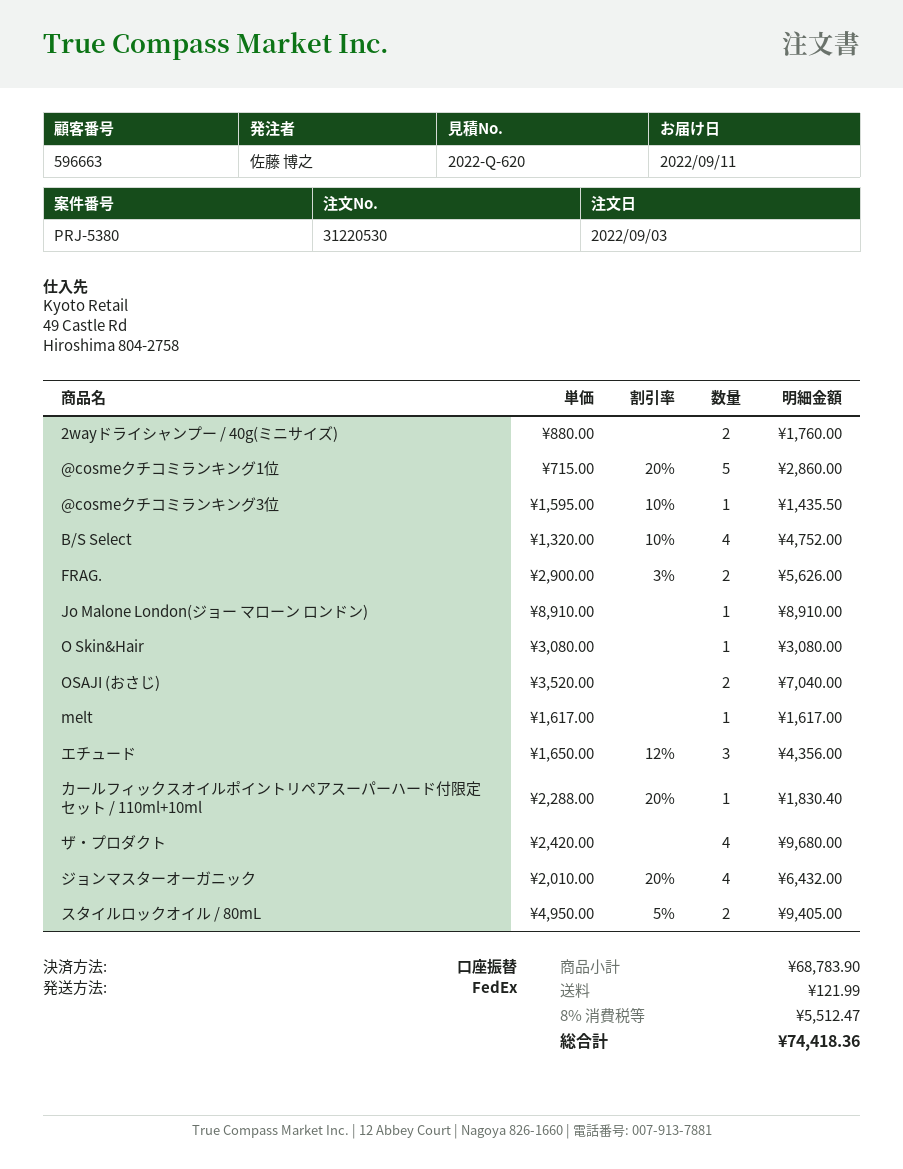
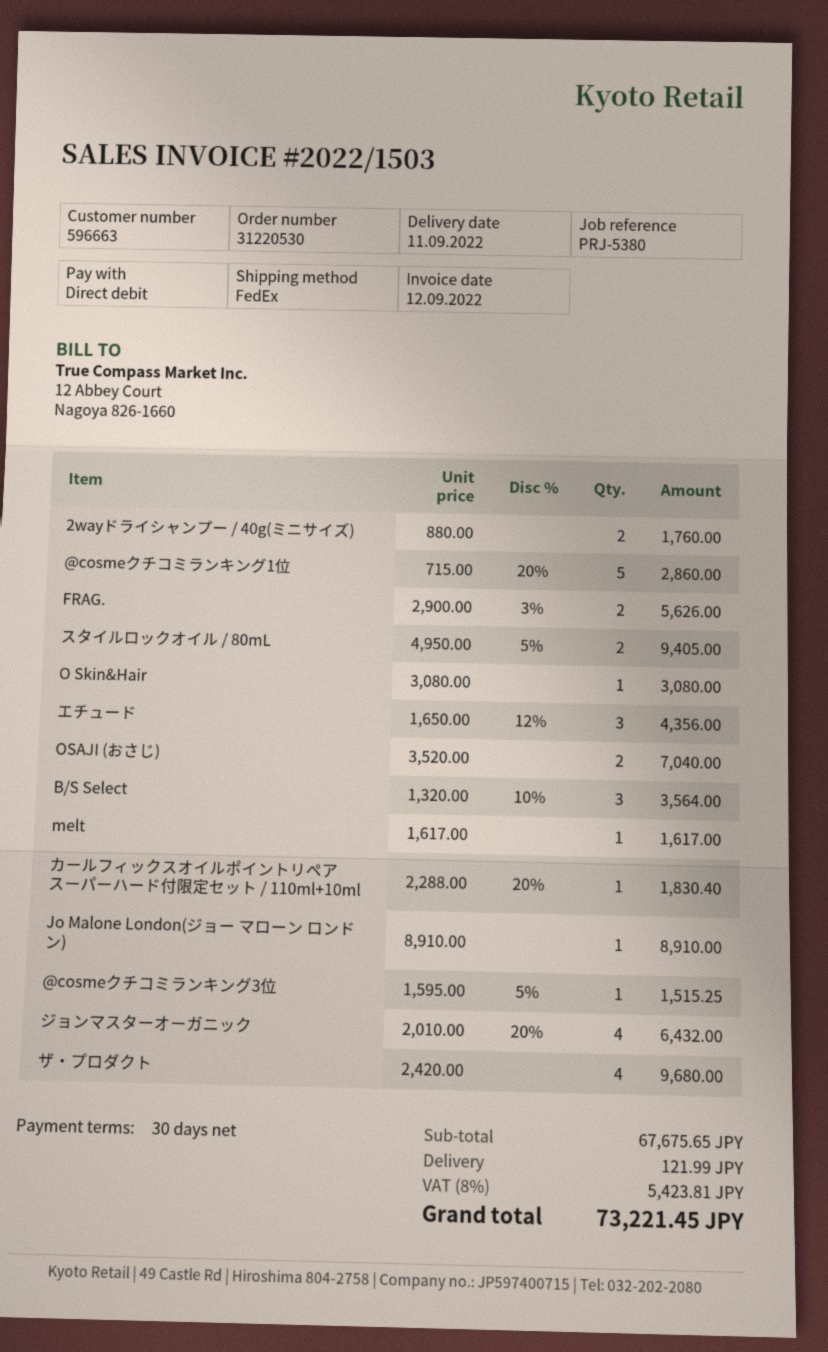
@cosmeクチコミランキング3位: 1 x 1595.00 - 10% = 1435.50 -> 1 x 1595.00 - 5% = 1515.25
B/S Select: 4 x 1320.00 - 10% = 4752.00 -> 3 x 1320.00 - 10% = 3564.00
subtotal: 68783.90 -> 67675.65
tax: 8% = 5512.47 -> 8% = 5423.81
total: 74418.36 -> 73221.45

